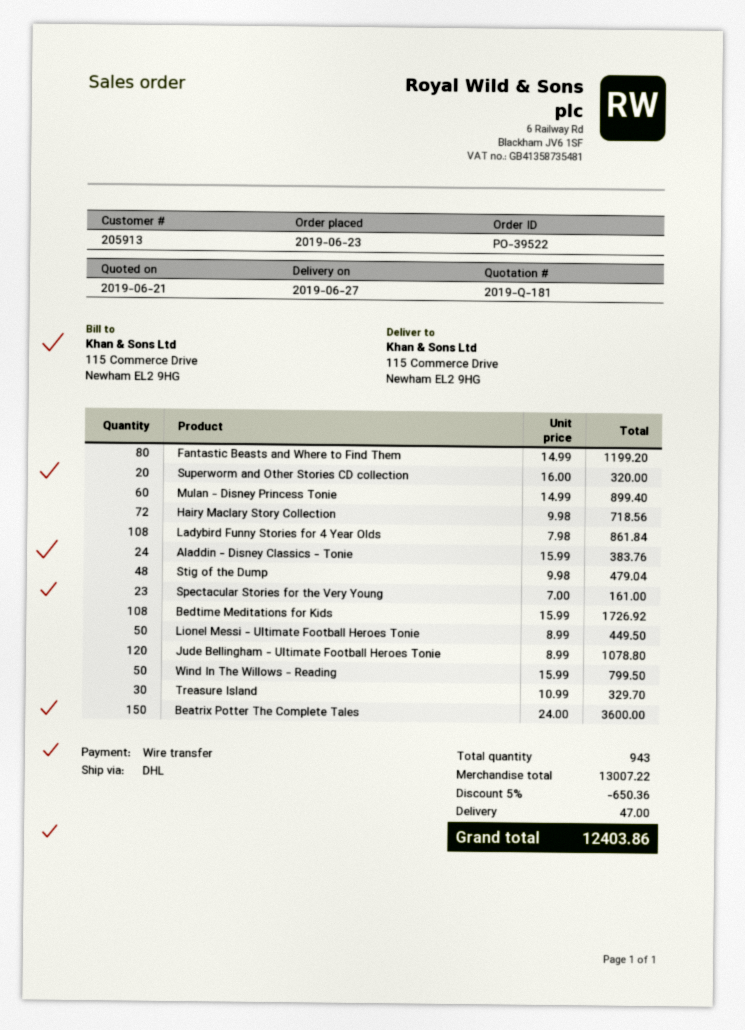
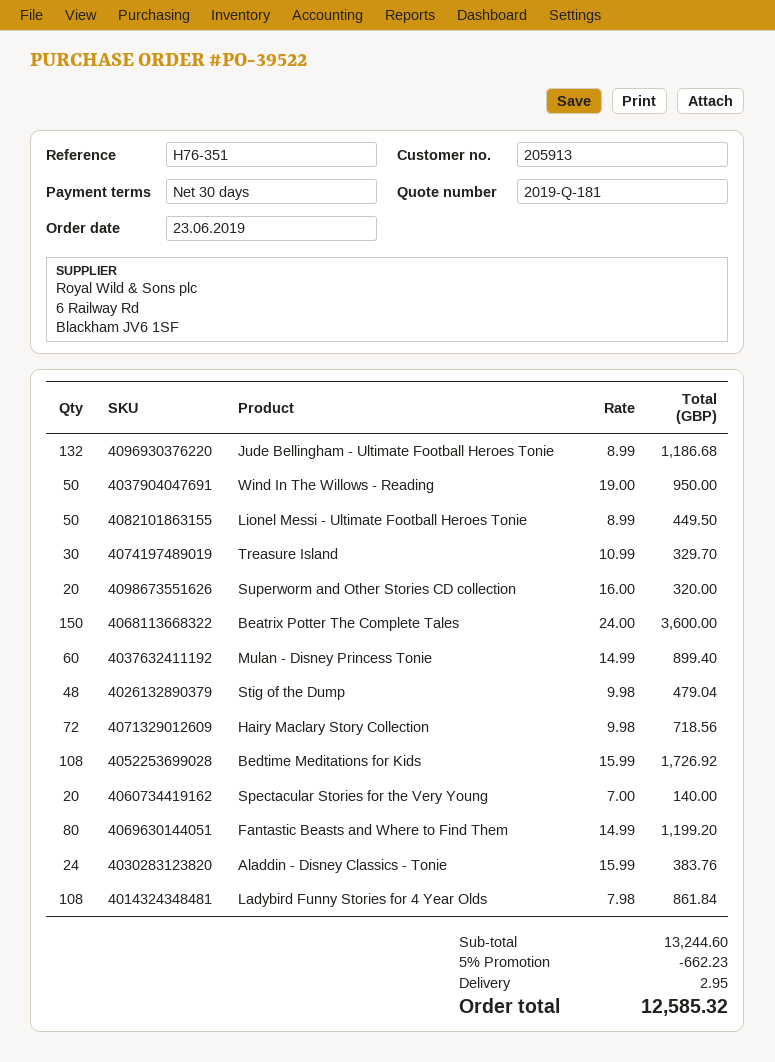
Spectacular Stories for the Very Young: 23 x 7.00 = 161.00 -> 20 x 7.00 = 140.00
Jude Bellingham - Ultimate Football Heroes Tonie: 120 x 8.99 = 1078.80 -> 132 x 8.99 = 1186.68
Wind In The Willows - Reading: 50 x 15.99 = 799.50 -> 50 x 19.00 = 950.00
subtotal: 13007.22 -> 13244.60
discount: 5% = 650.36 -> 5% = 662.23
shipping: 47.00 -> 2.95
total: 12403.86 -> 12585.32

